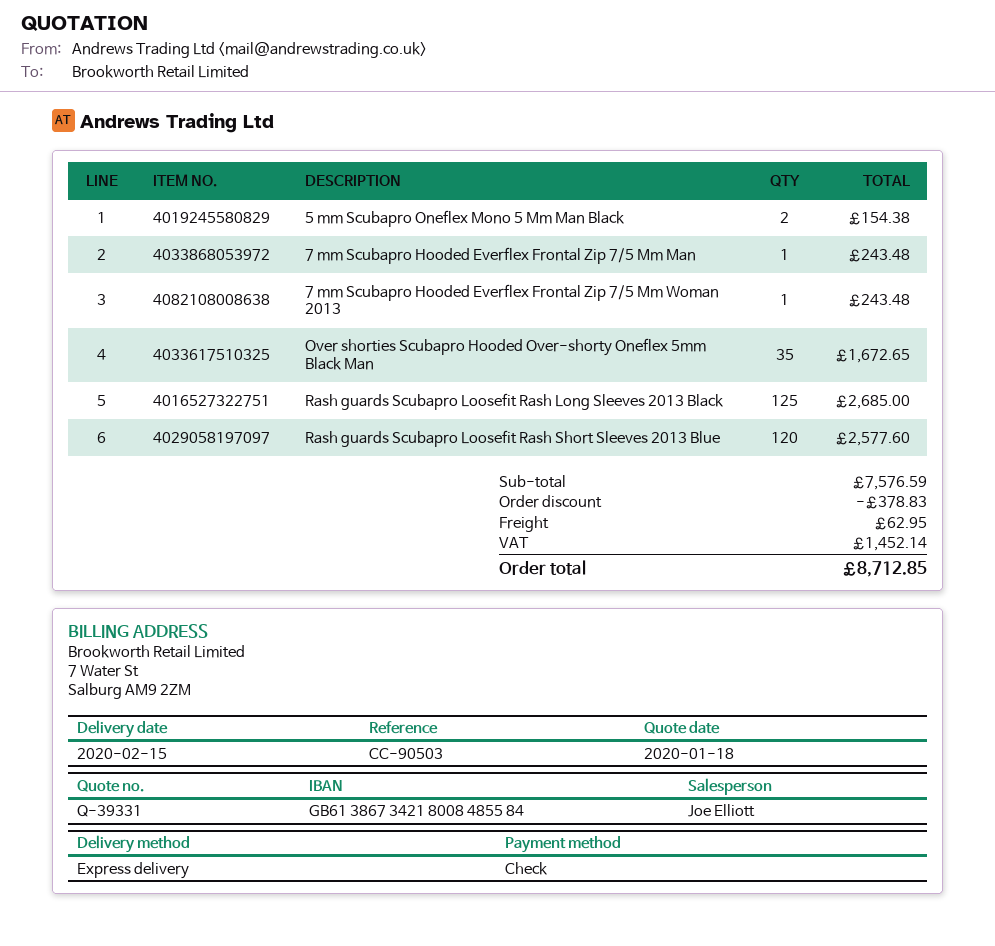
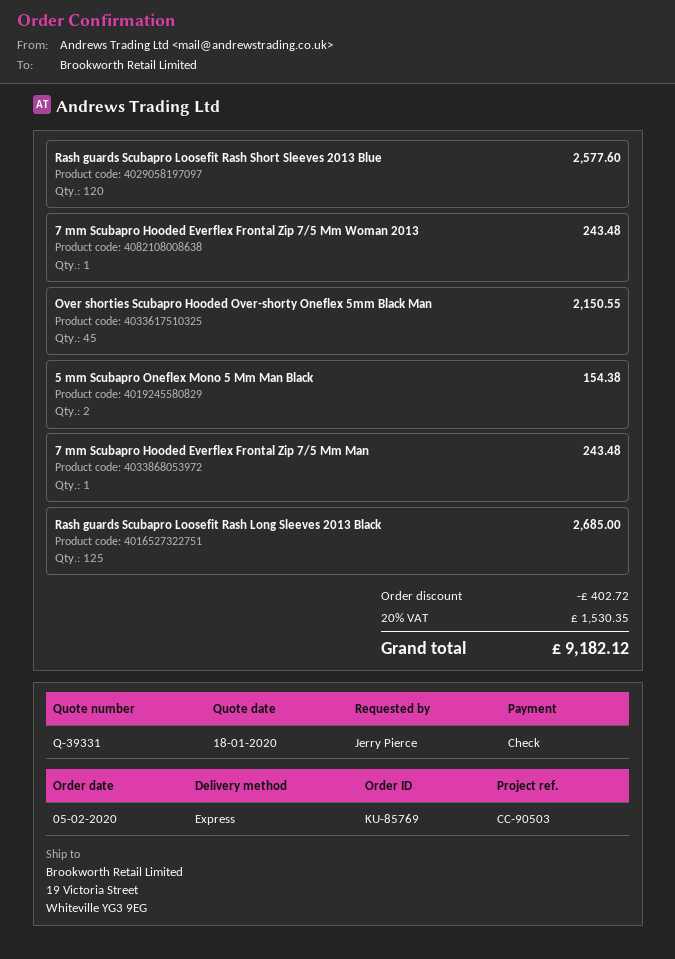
Over shorties Scubapro Hooded Over-shorty Oneflex 5mm Black Man: 35 for 1672.65 -> 45 for 2150.55
discount: 378.83 -> 402.72
shipping: 62.95 -> none
tax: 1452.14 -> 1530.35
total: 8712.85 -> 9182.12

